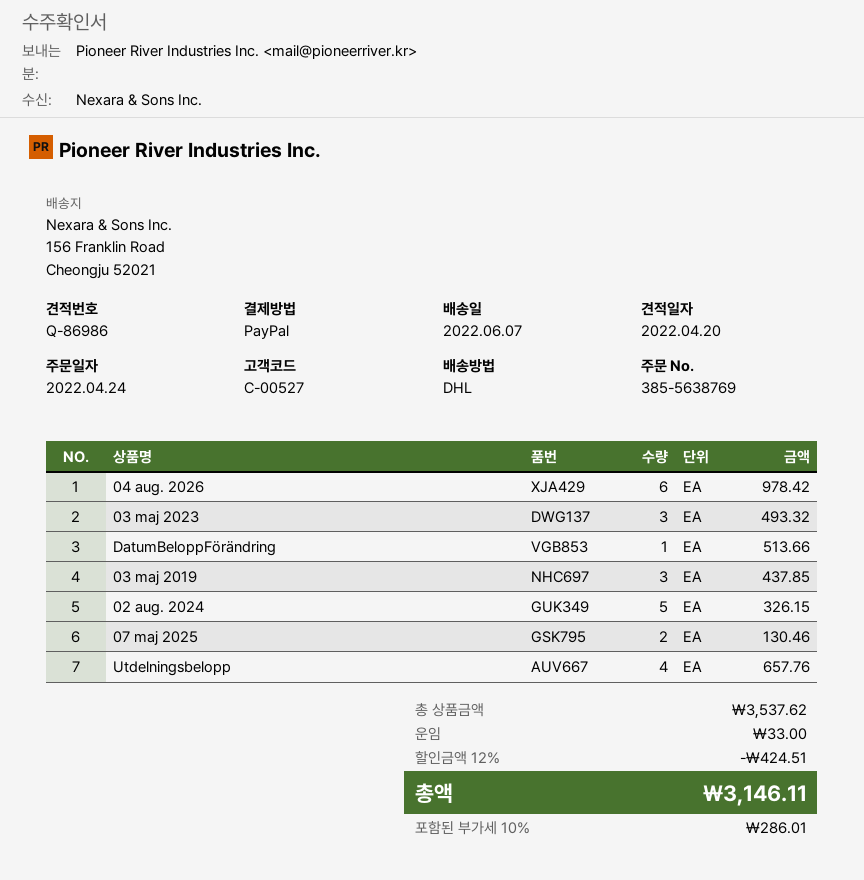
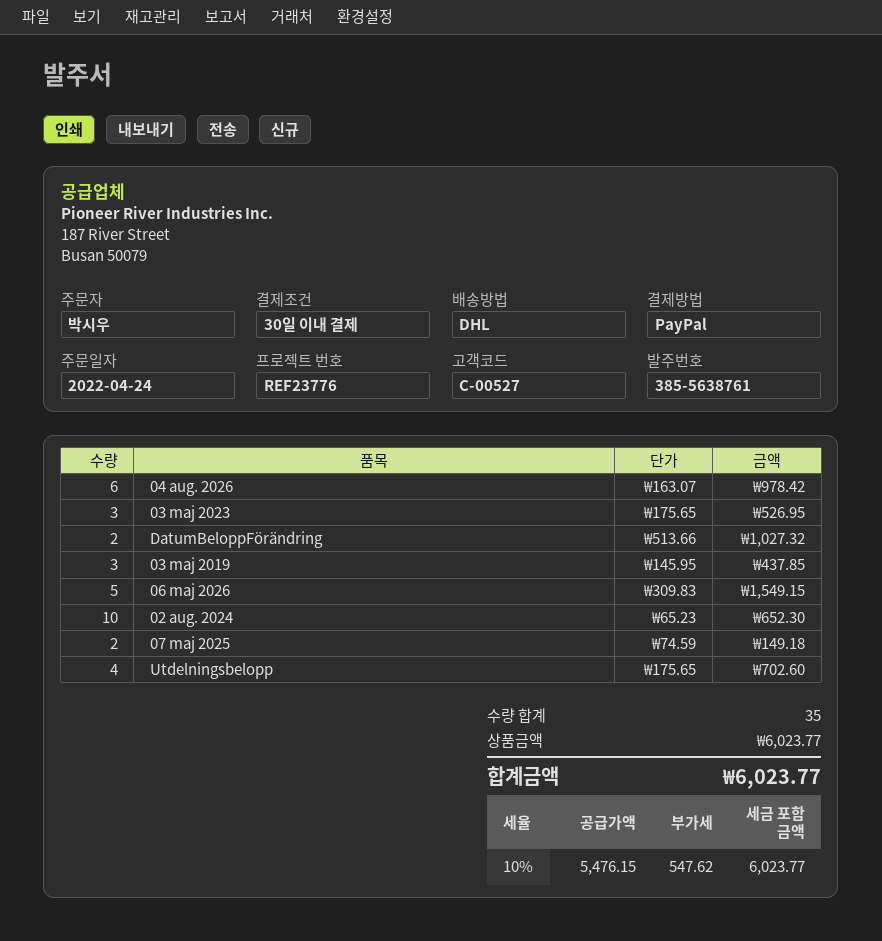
order number: 385-5638769 -> 385-5638761
03 maj 2023: 3 for 493.32 -> 3 for 526.95
DatumBeloppFörändring: 1 for 513.66 -> 2 for 1027.32
02 aug. 2024: 5 for 326.15 -> 10 for 652.30
07 maj 2025: 2 for 130.46 -> 2 for 149.18
Utdelningsbelopp: 4 for 657.76 -> 4 for 702.60
06 maj 2026: none -> 5 for 1549.15
subtotal: 3537.62 -> 6023.77
discount: 12% = 424.51 -> none
shipping: 33.00 -> none
tax: 10% = 286.01 -> 10% = 547.62
total: 3146.11 -> 6023.77

